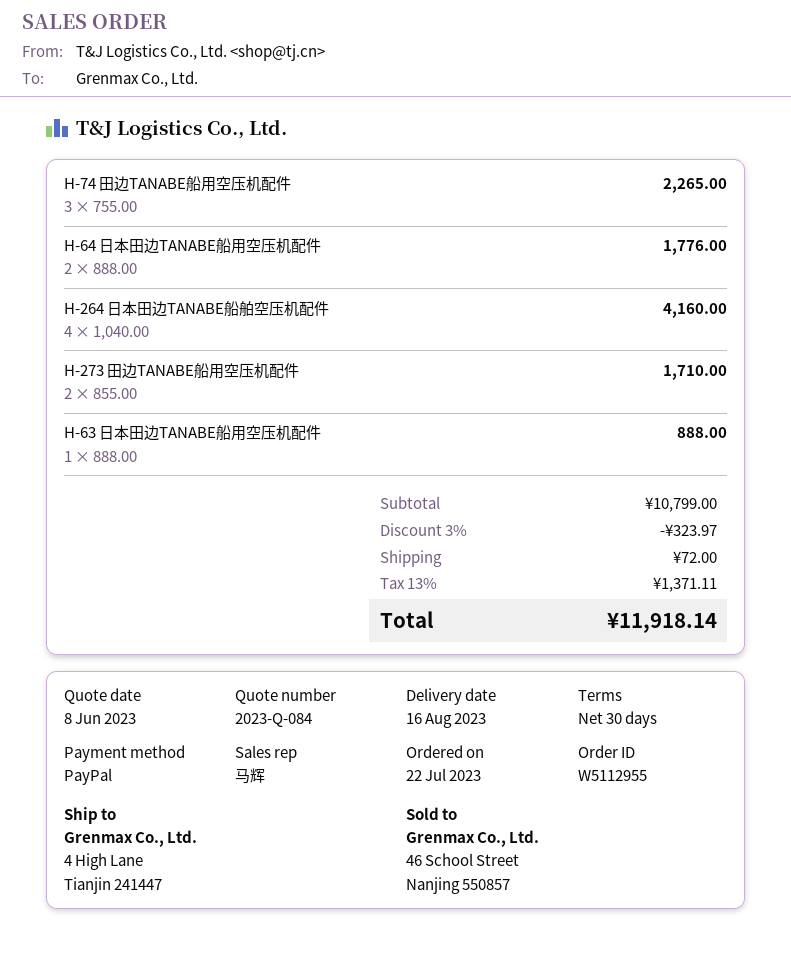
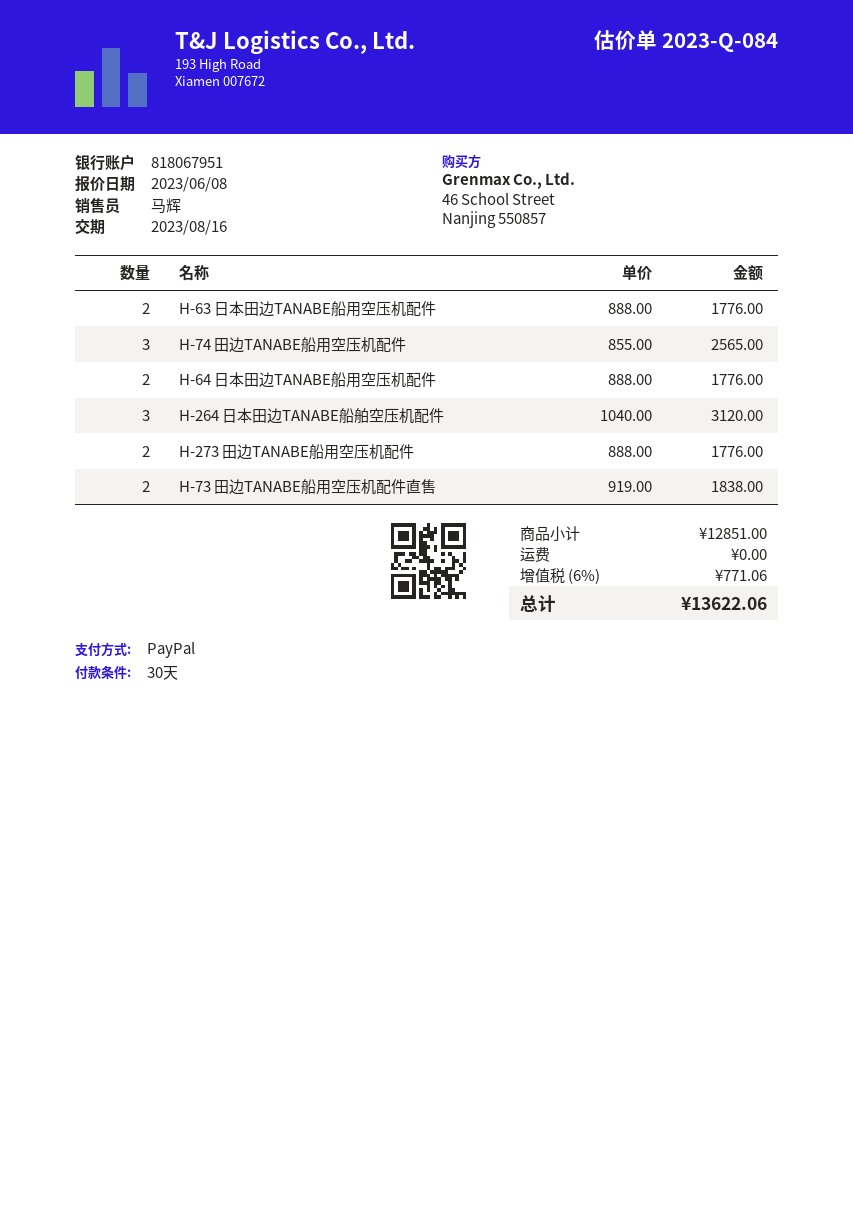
H-74 田边TANABE船用空压机配件: 3 x 755.00 = 2265.00 -> 3 x 855.00 = 2565.00
H-264 日本田边TANABE船舶空压机配件: 4 x 1040.00 = 4160.00 -> 3 x 1040.00 = 3120.00
H-273 田边TANABE船用空压机配件: 2 x 855.00 = 1710.00 -> 2 x 888.00 = 1776.00
H-63 日本田边TANABE船用空压机配件: 1 x 888.00 = 888.00 -> 2 x 888.00 = 1776.00
H-73 田边TANABE船用空压机配件直售: none -> 2 x 919.00 = 1838.00
subtotal: 10799.00 -> 12851.00
discount: 3% = 323.97 -> none
shipping: 72.00 -> 0.00
tax: 13% = 1371.11 -> 6% = 771.06
total: 11918.14 -> 13622.06

